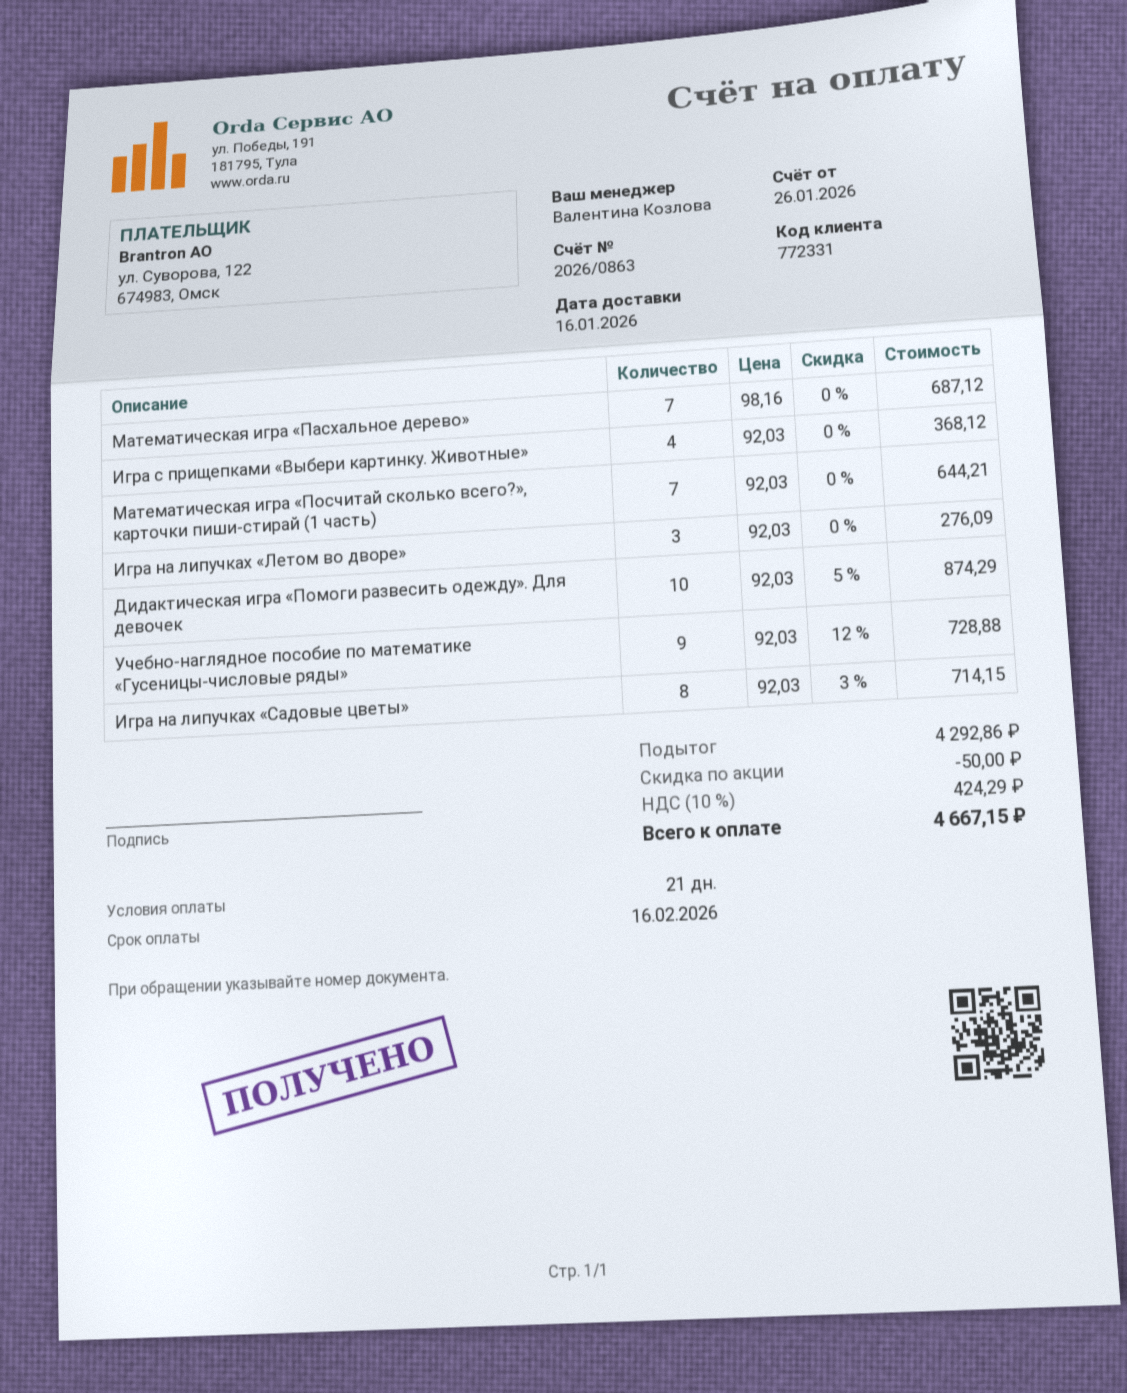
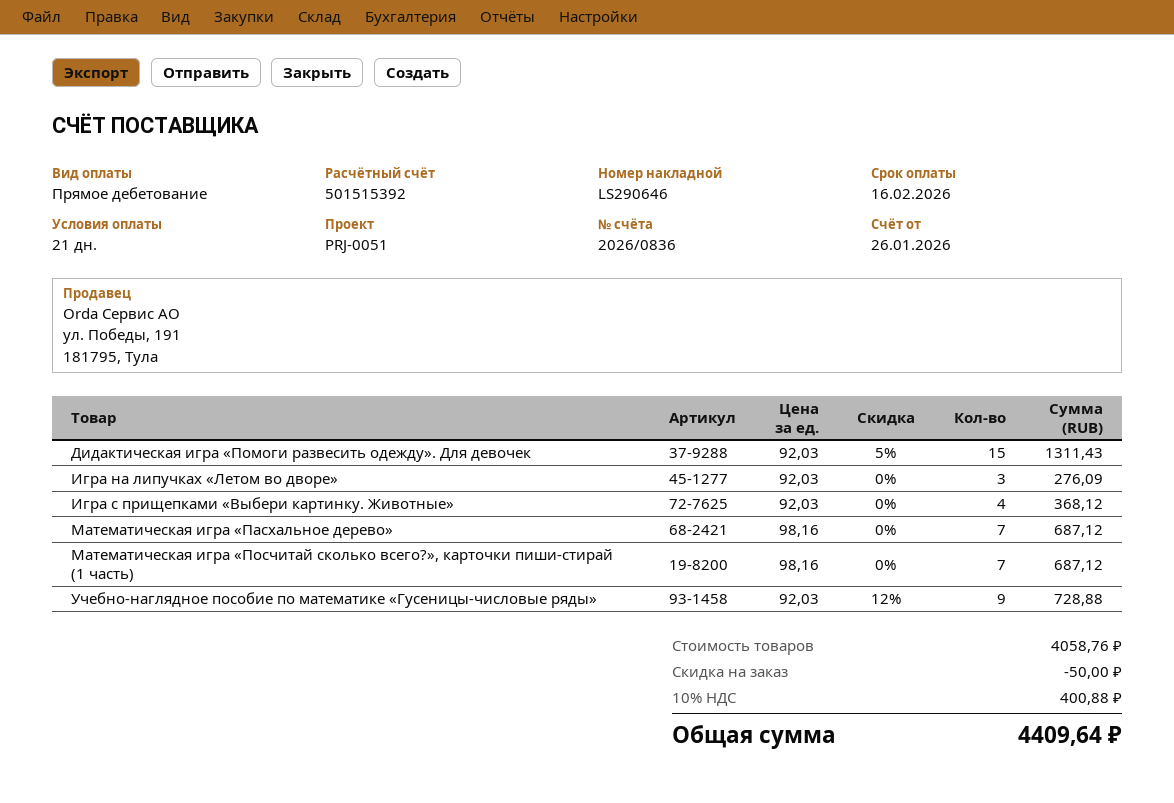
invoice number: 2026/0863 -> 2026/0836
Математическая игра «Посчитай сколько всего?», карточки пиши-стирай (1 часть): 7 x 92.03 = 644.21 -> 7 x 98.16 = 687.12
Дидактическая игра «Помоги развесить одежду». Для девочек: 10 x 92.03 - 5% = 874.29 -> 15 x 92.03 - 5% = 1311.43
Игра на липучках «Садовые цветы»: 8 x 92.03 - 3% = 714.15 -> none
subtotal: 4292.86 -> 4058.76
tax: 10% = 424.29 -> 10% = 400.88
total: 4667.15 -> 4409.64

